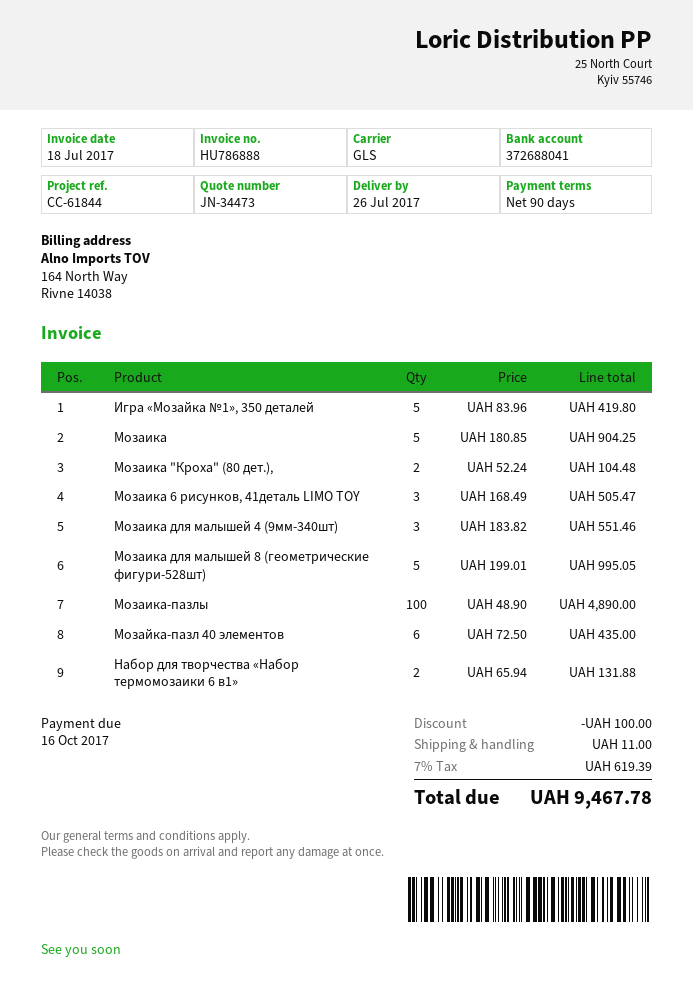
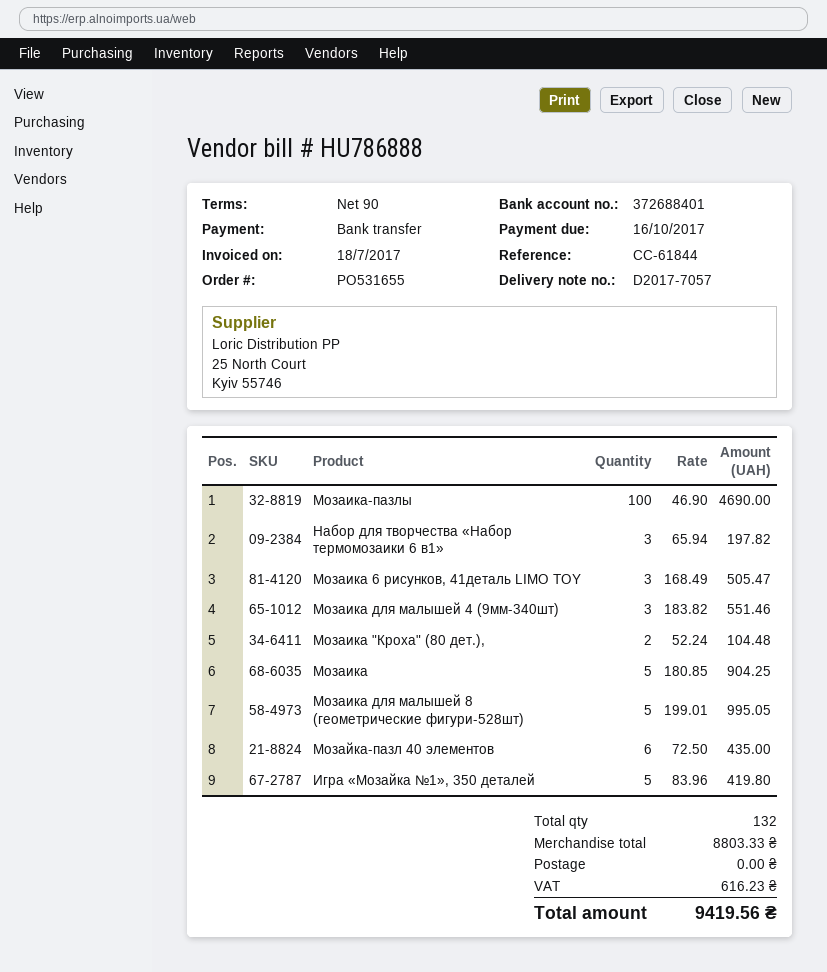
bank account: 372688041 -> 372688401
Мозаика-пазлы: 100 x 48.90 = 4890.00 -> 100 x 46.90 = 4690.00
Набор для творчества «Набор термомозаики 6 в1»: 2 x 65.94 = 131.88 -> 3 x 65.94 = 197.82
discount: 100.00 -> none
shipping: 11.00 -> 0.00
tax: 619.39 -> 616.23
total: 9467.78 -> 9419.56

